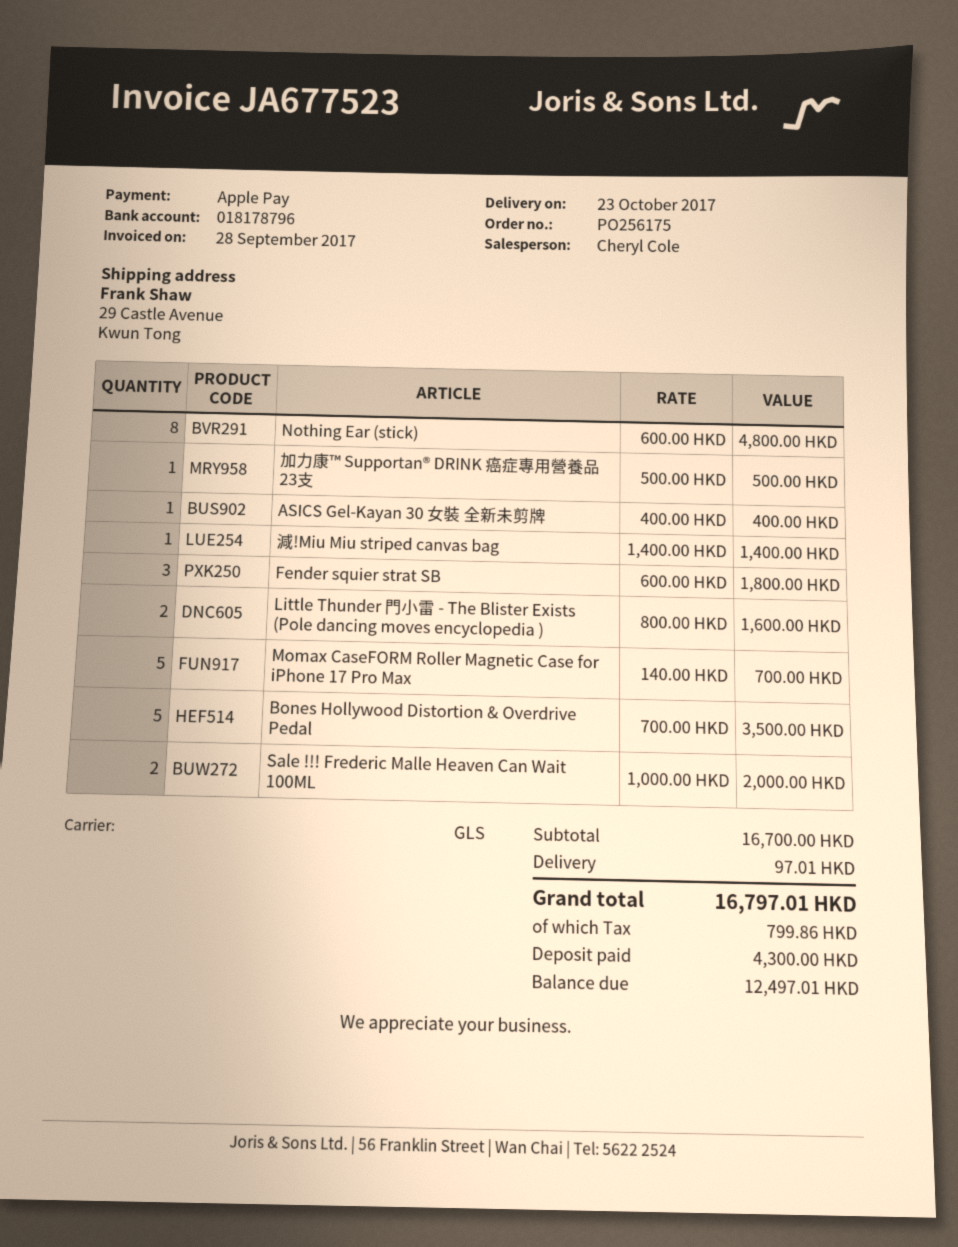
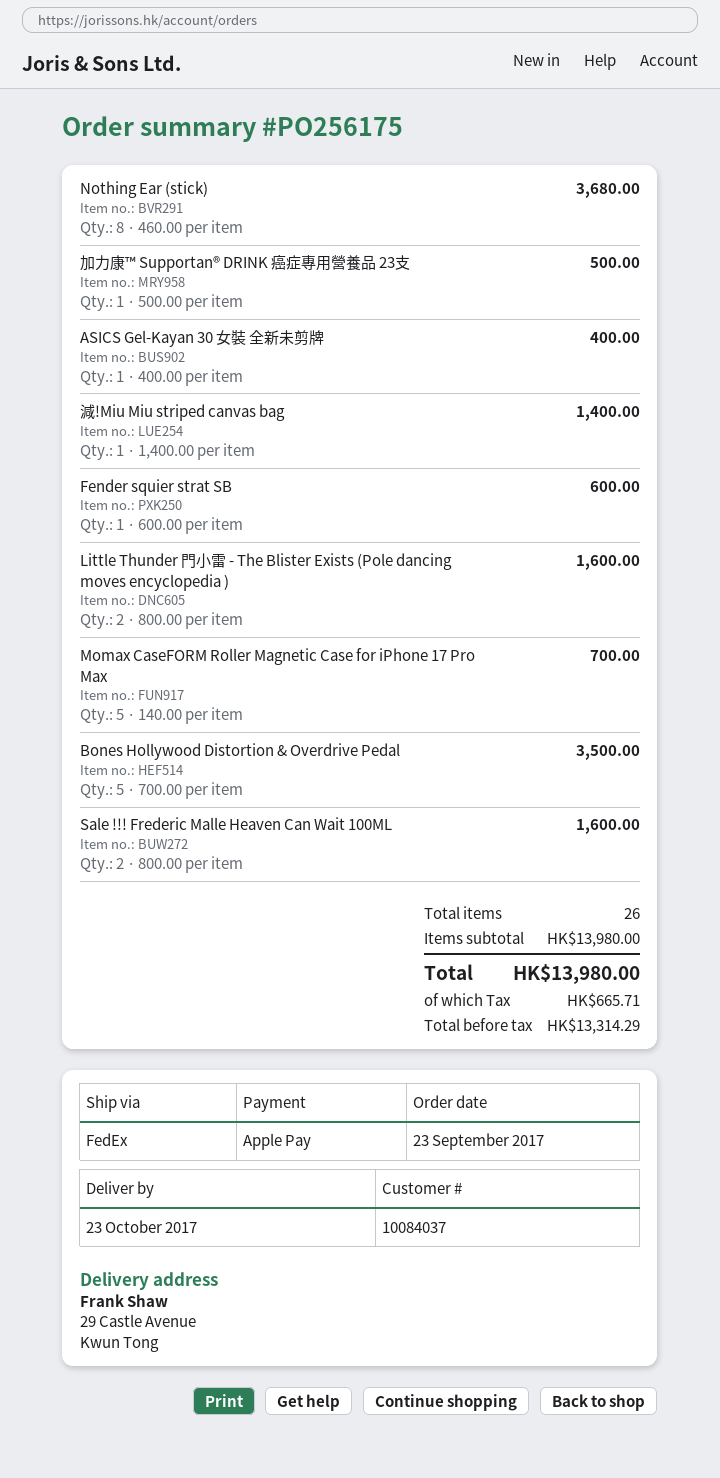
shipping method: GLS -> FedEx
Nothing Ear (stick): 8 x 600.00 = 4800.00 -> 8 x 460.00 = 3680.00
Fender squier strat SB: 3 x 600.00 = 1800.00 -> 1 x 600.00 = 600.00
Sale !!! Frederic Malle Heaven Can Wait 100ML: 2 x 1000.00 = 2000.00 -> 2 x 800.00 = 1600.00
subtotal: 16700.00 -> 13980.00
shipping: 97.01 -> none
tax: 799.86 -> 665.71
total: 16797.01 -> 13980.00

